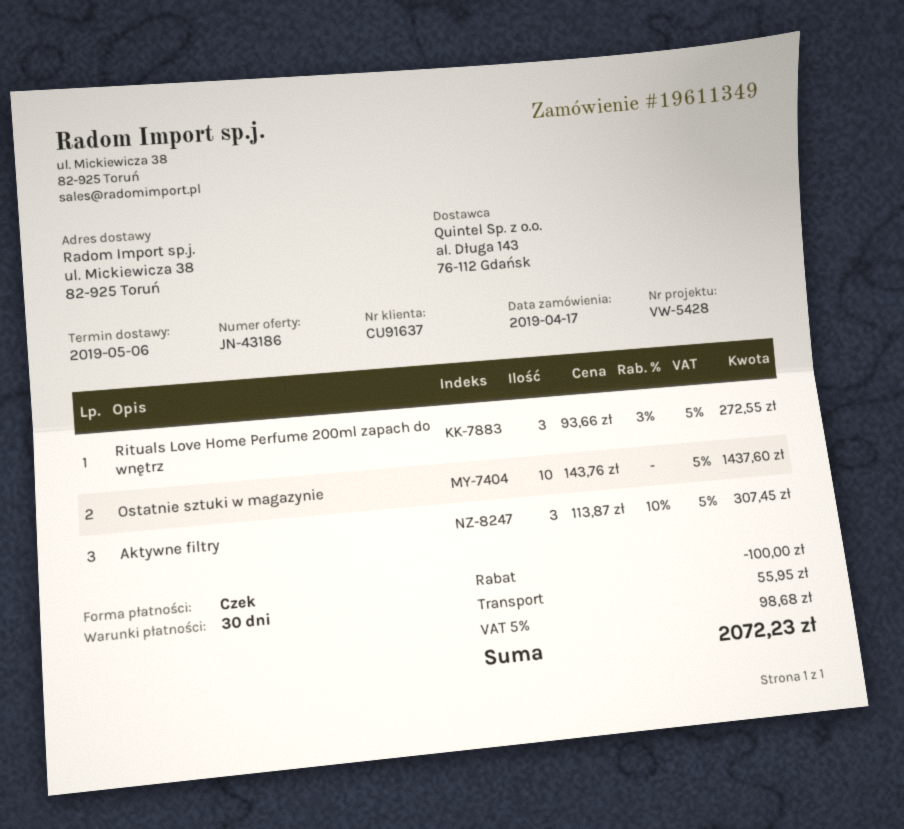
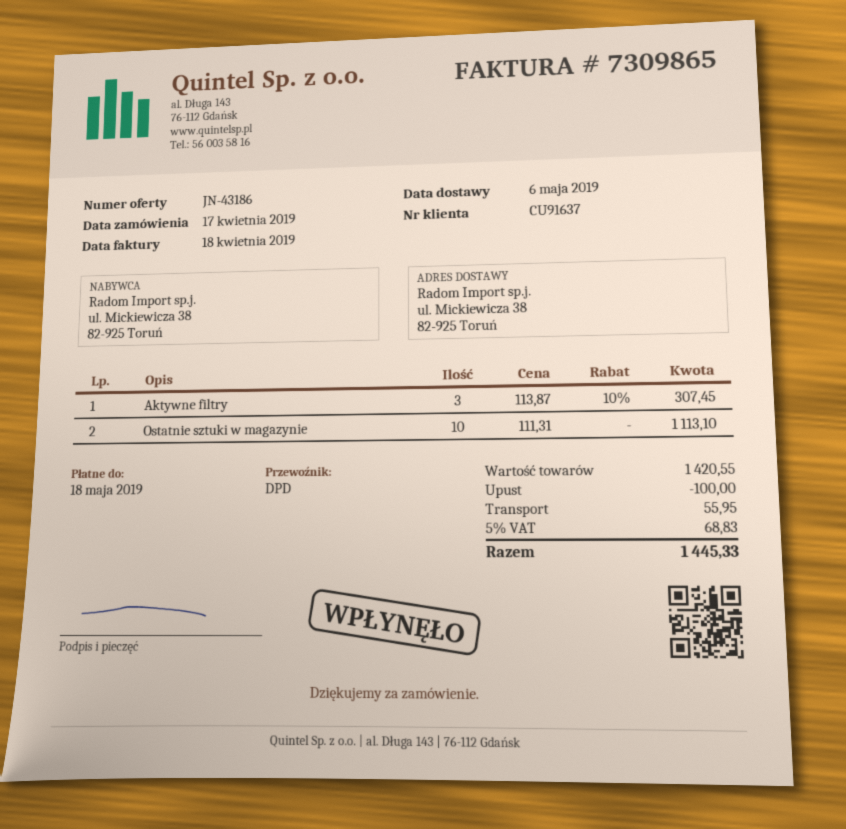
Rituals Love Home Perfume 200ml zapach do wnętrz: 3 x 93.66 - 3% = 272.55 -> none
Ostatnie sztuki w magazynie: 10 x 143.76 = 1437.60 -> 10 x 111.31 = 1113.10
tax: 5% = 98.68 -> 5% = 68.83
total: 2072.23 -> 1445.33

